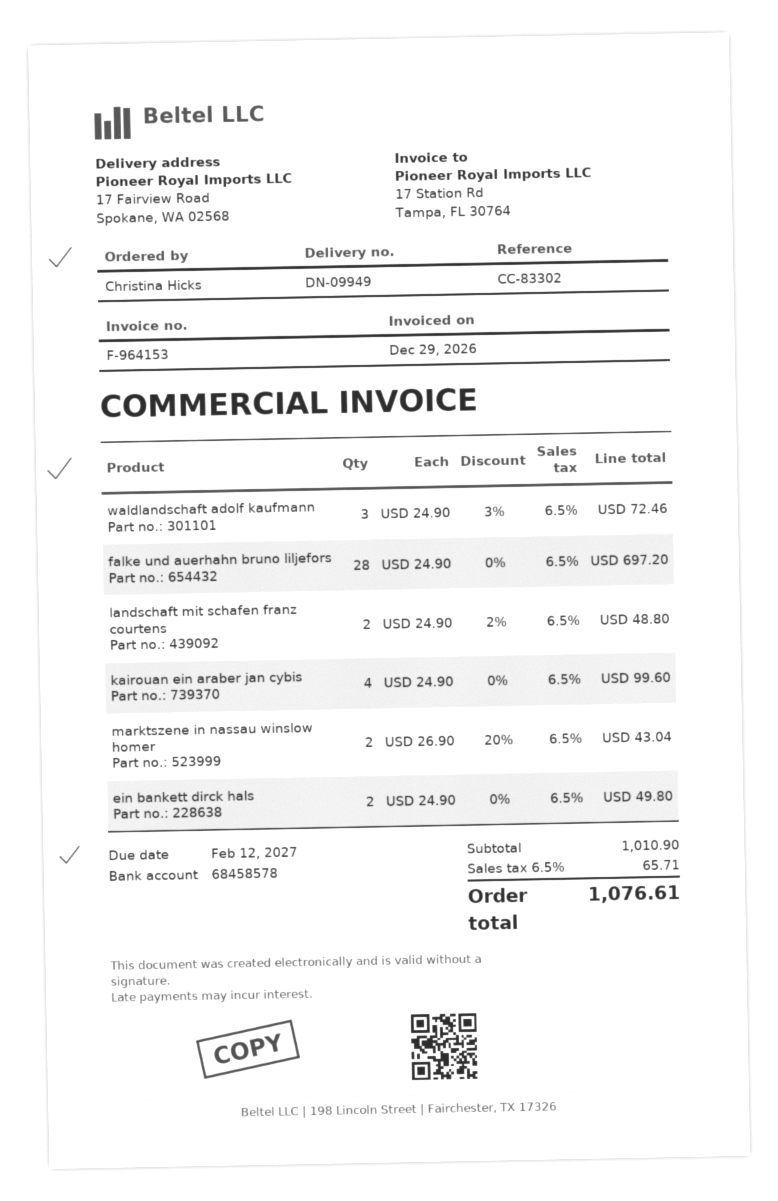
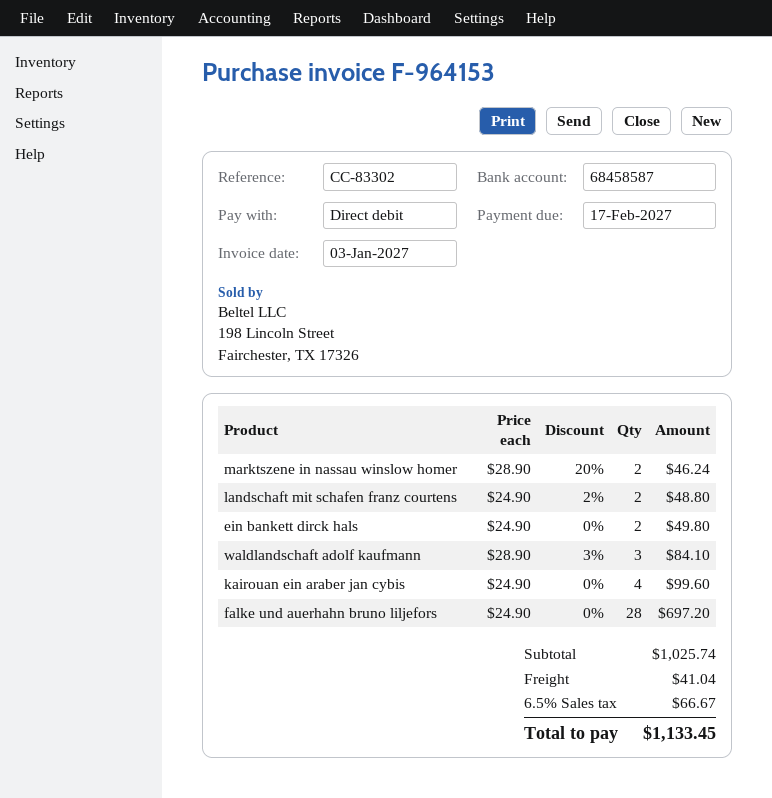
invoice date: 2026-12-29 -> 2027-01-03
due date: 2027-02-12 -> 2027-02-17
bank account: 68458578 -> 68458587
waldlandschaft adolf kaufmann: 3 x 24.90 - 3% = 72.46 -> 3 x 28.90 - 3% = 84.10
marktszene in nassau winslow homer: 2 x 26.90 - 20% = 43.04 -> 2 x 28.90 - 20% = 46.24
subtotal: 1010.90 -> 1025.74
shipping: none -> 41.04
tax: 6.5% = 65.71 -> 6.5% = 66.67
total: 1076.61 -> 1133.45

